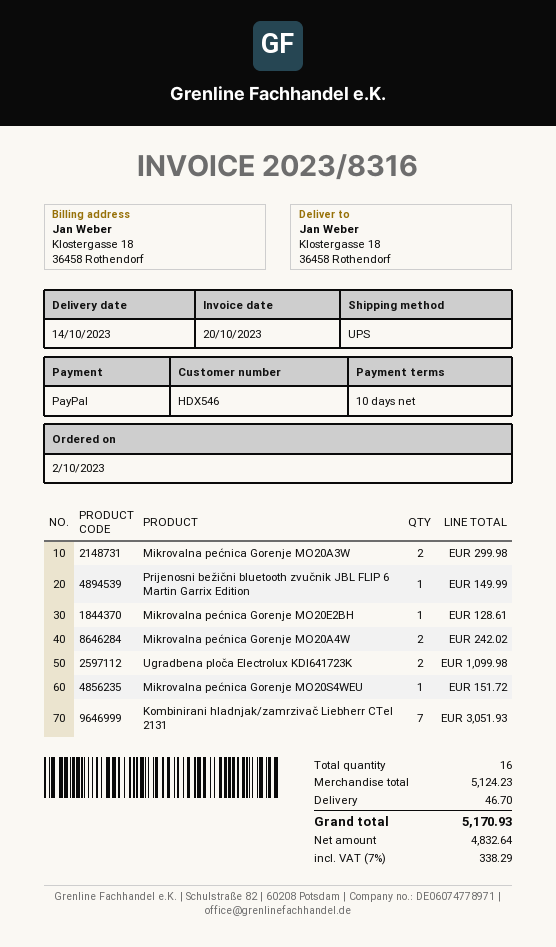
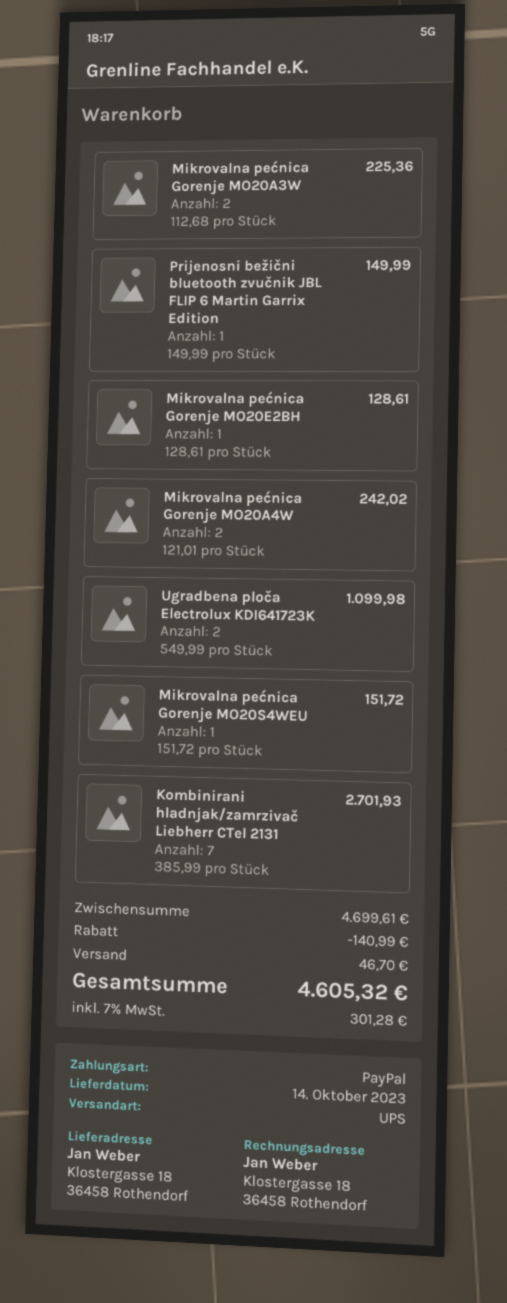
Mikrovalna pećnica Gorenje MO20A3W: 2 for 299.98 -> 2 for 225.36
Kombinirani hladnjak/zamrzivač Liebherr CTel 2131: 7 for 3051.93 -> 7 for 2701.93
subtotal: 5124.23 -> 4699.61
discount: none -> 140.99
tax: 7% = 338.29 -> 7% = 301.28
total: 5170.93 -> 4605.32

